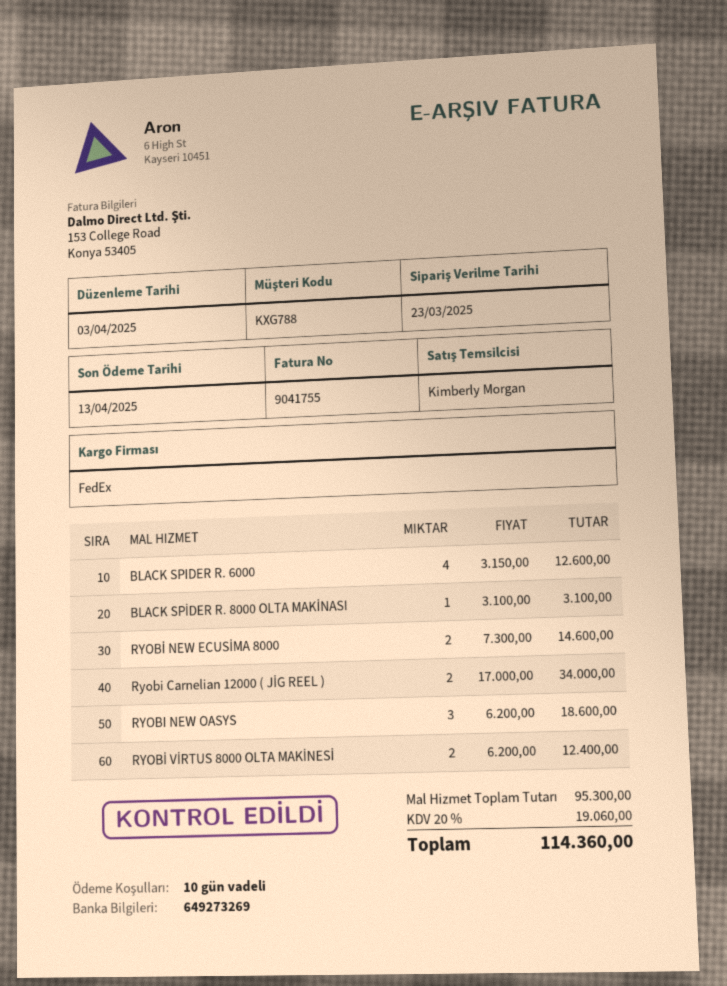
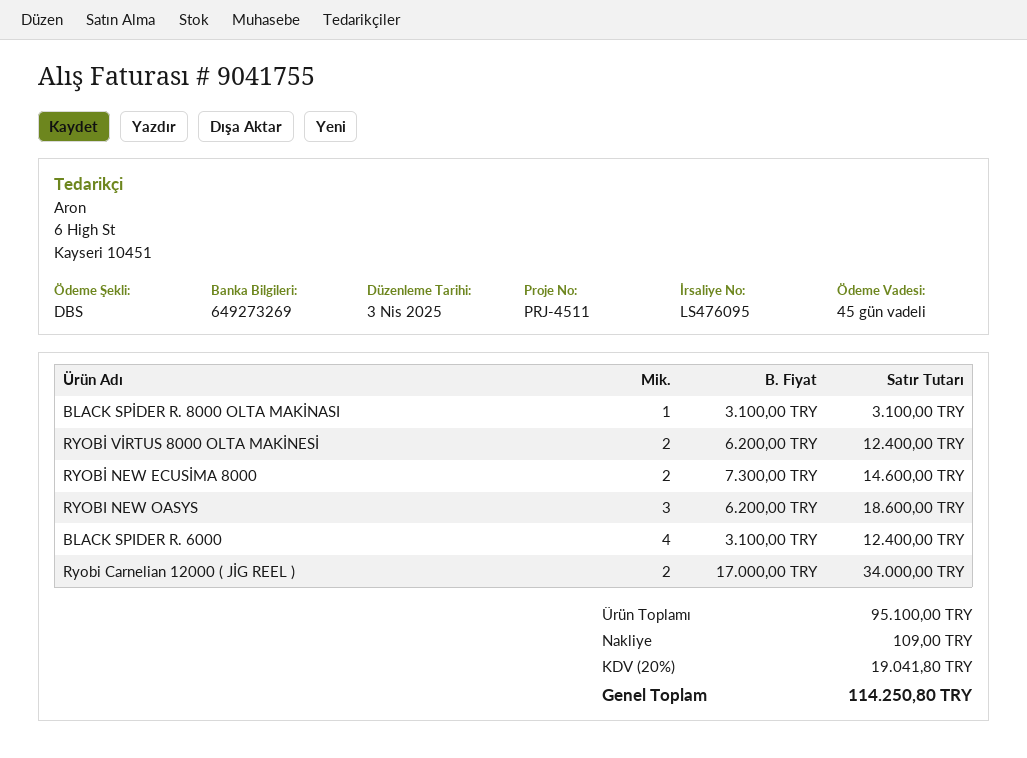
payment terms: 10 days -> 45 days
BLACK SPIDER R. 6000: 4 x 3150.00 = 12600.00 -> 4 x 3100.00 = 12400.00
subtotal: 95300.00 -> 95100.00
shipping: none -> 109.00
tax: 20% = 19060.00 -> 20% = 19041.80
total: 114360.00 -> 114250.80

